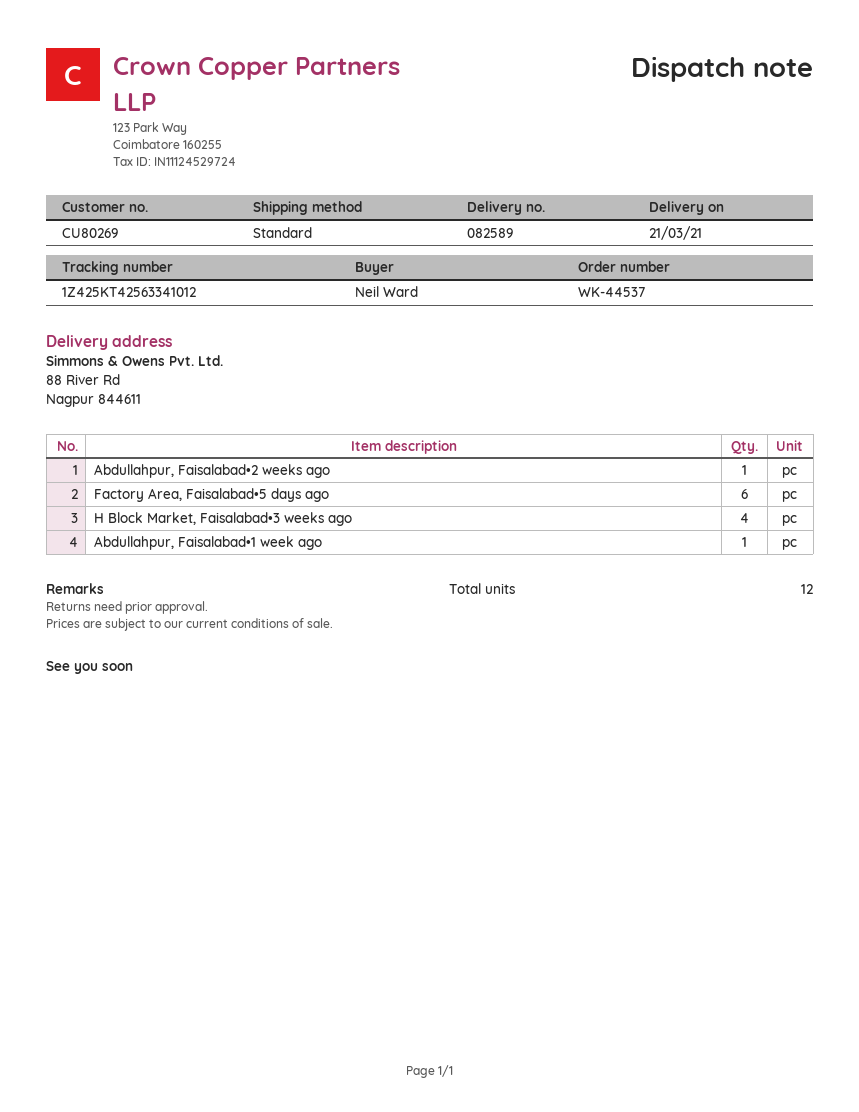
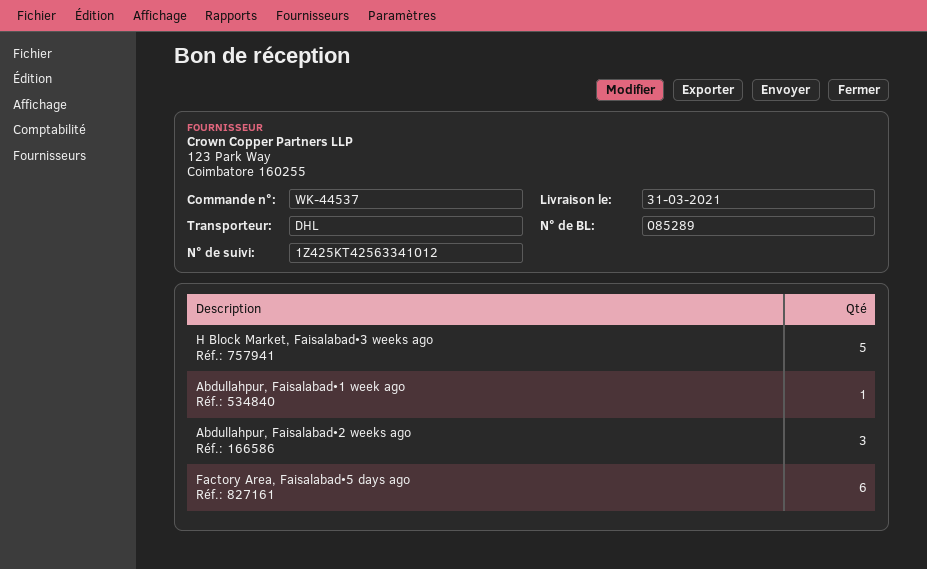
delivery note number: 082589 -> 085289
delivery date: 2021-03-21 -> 2021-03-31
shipping method: standard -> DHL
Abdullahpur, Faisalabad•2 weeks ago: 1 -> 3
H Block Market, Faisalabad•3 weeks ago: 4 -> 5

